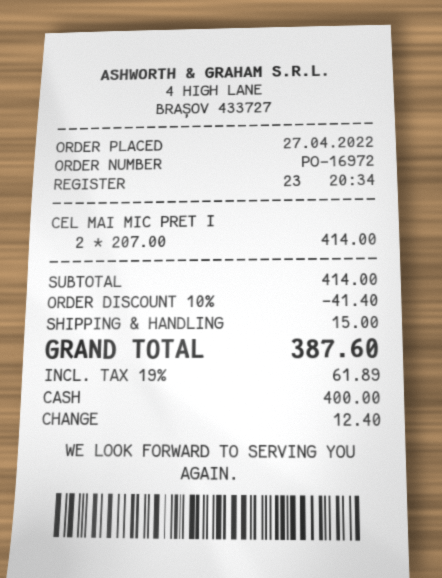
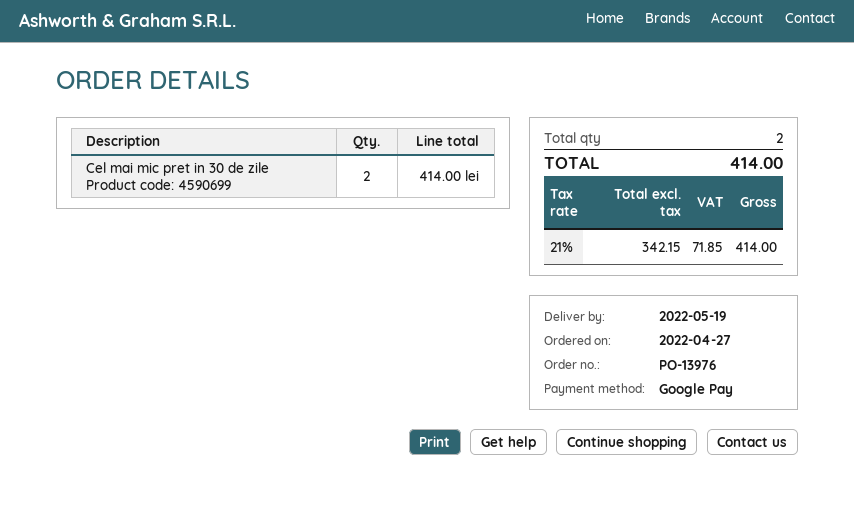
order number: PO-16972 -> PO-13976
payment method: cash -> Google Pay
discount: 10% = 41.40 -> none
shipping: 15.00 -> none
tax: 19% = 61.89 -> 21% = 71.85
total: 387.60 -> 414.00

